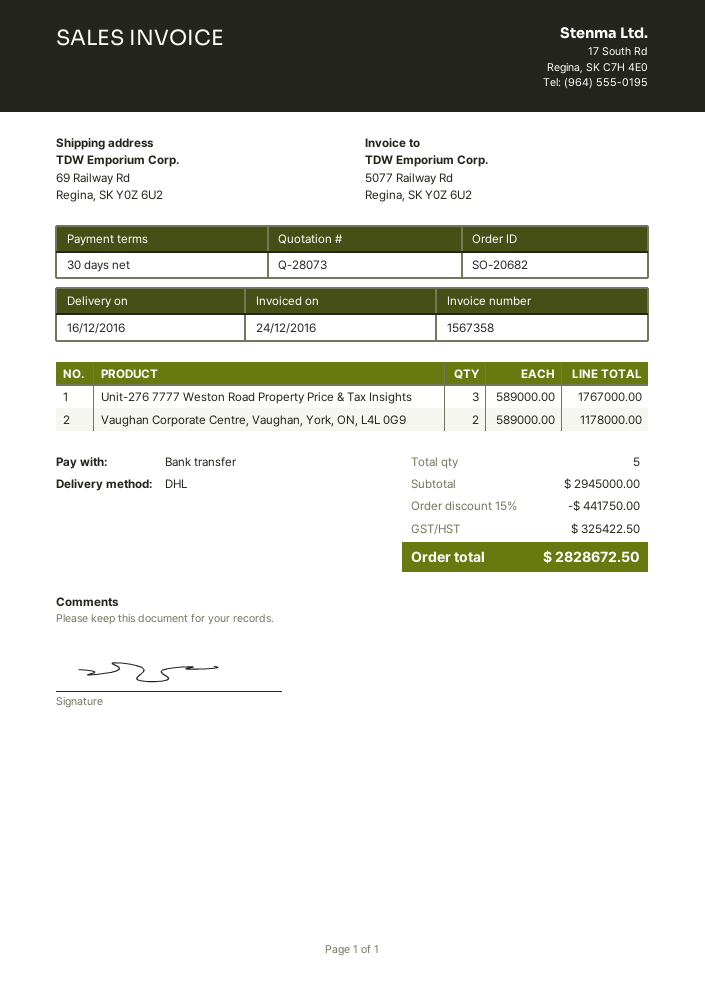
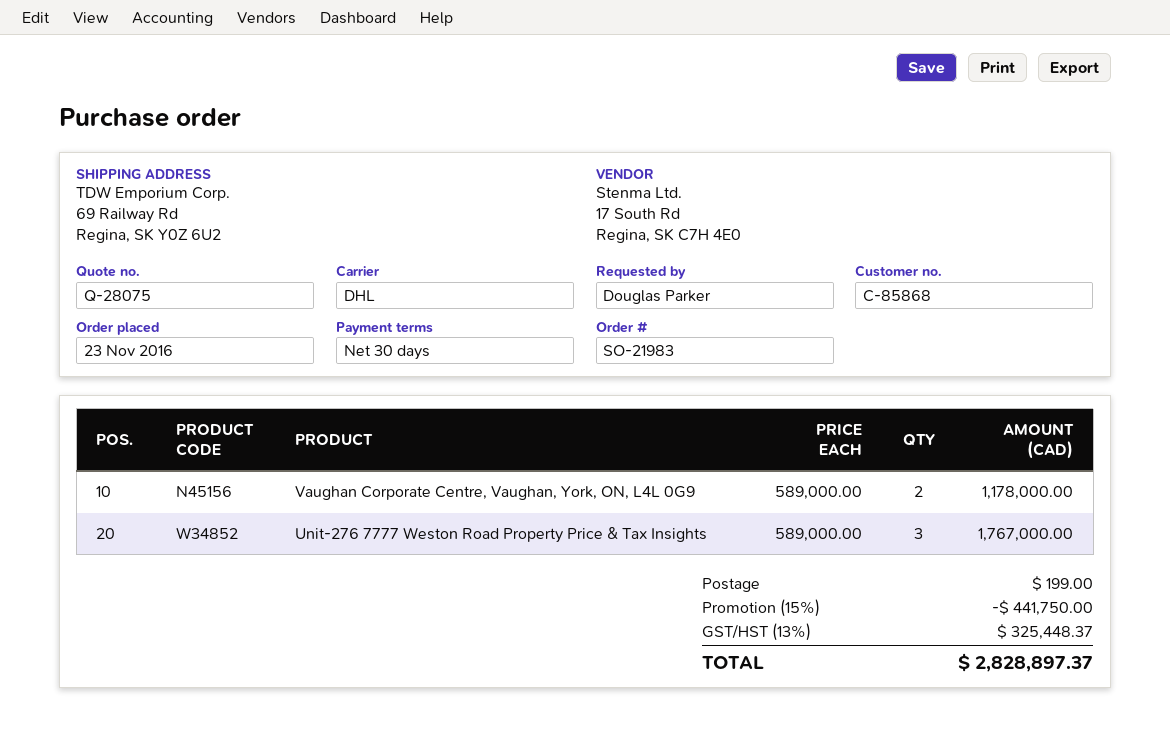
quote number: Q-28073 -> Q-28075
order number: SO-20682 -> SO-21983
shipping: none -> 199.00
tax: 325422.50 -> 325448.37
total: 2828672.50 -> 2828897.37

